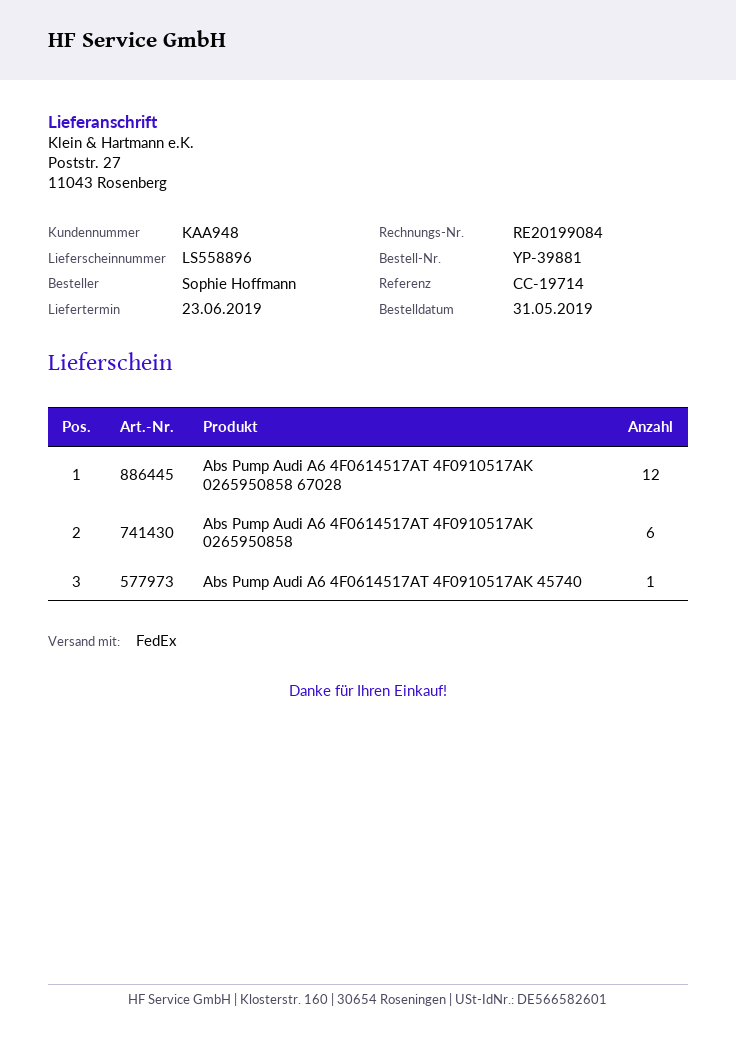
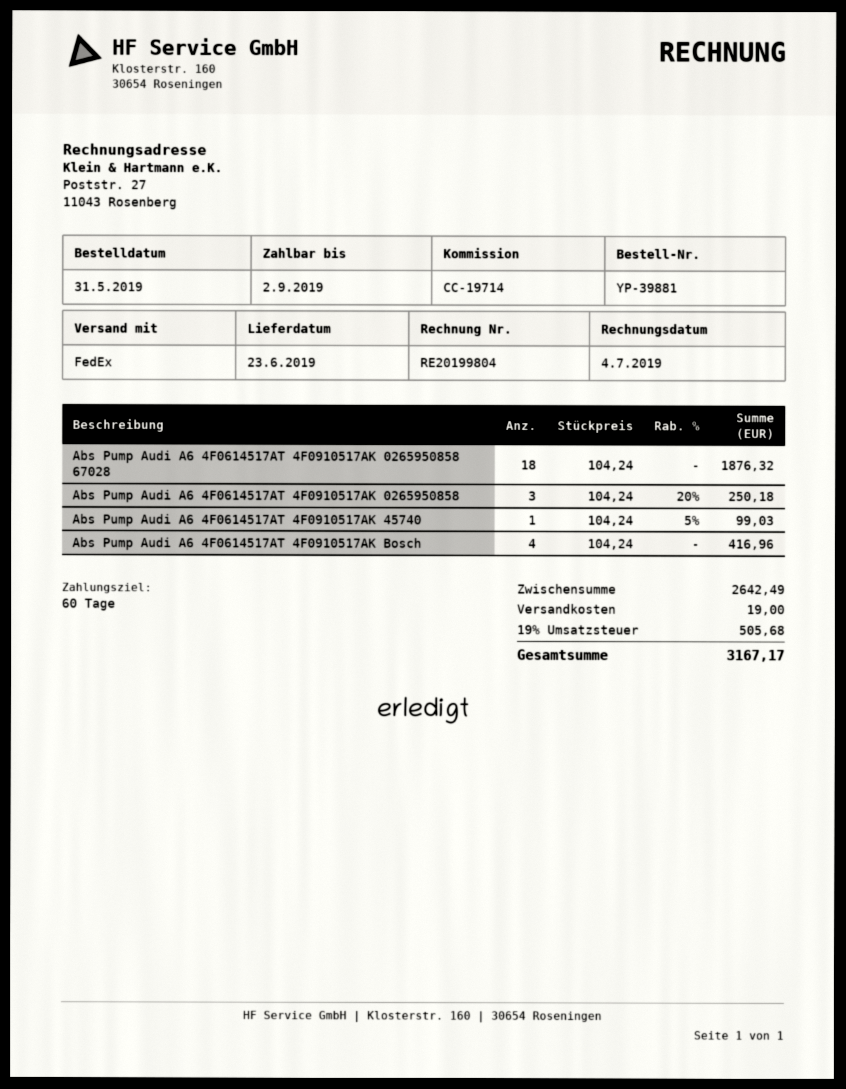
invoice number: RE20199084 -> RE20199804
Abs Pump Audi A6 4F0614517AT 4F0910517AK 0265950858 67028: 12 -> 18
Abs Pump Audi A6 4F0614517AT 4F0910517AK 0265950858: 6 -> 3
Abs Pump Audi A6 4F0614517AT 4F0910517AK Bosch: none -> 4

